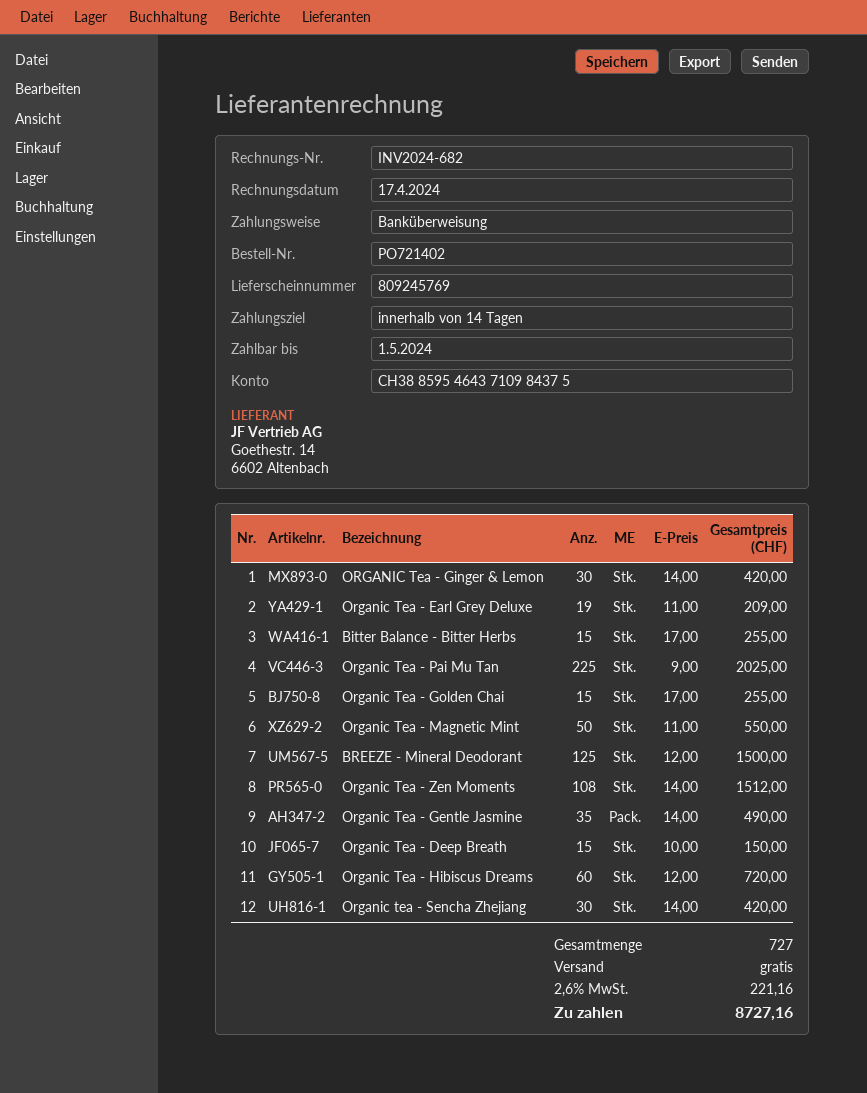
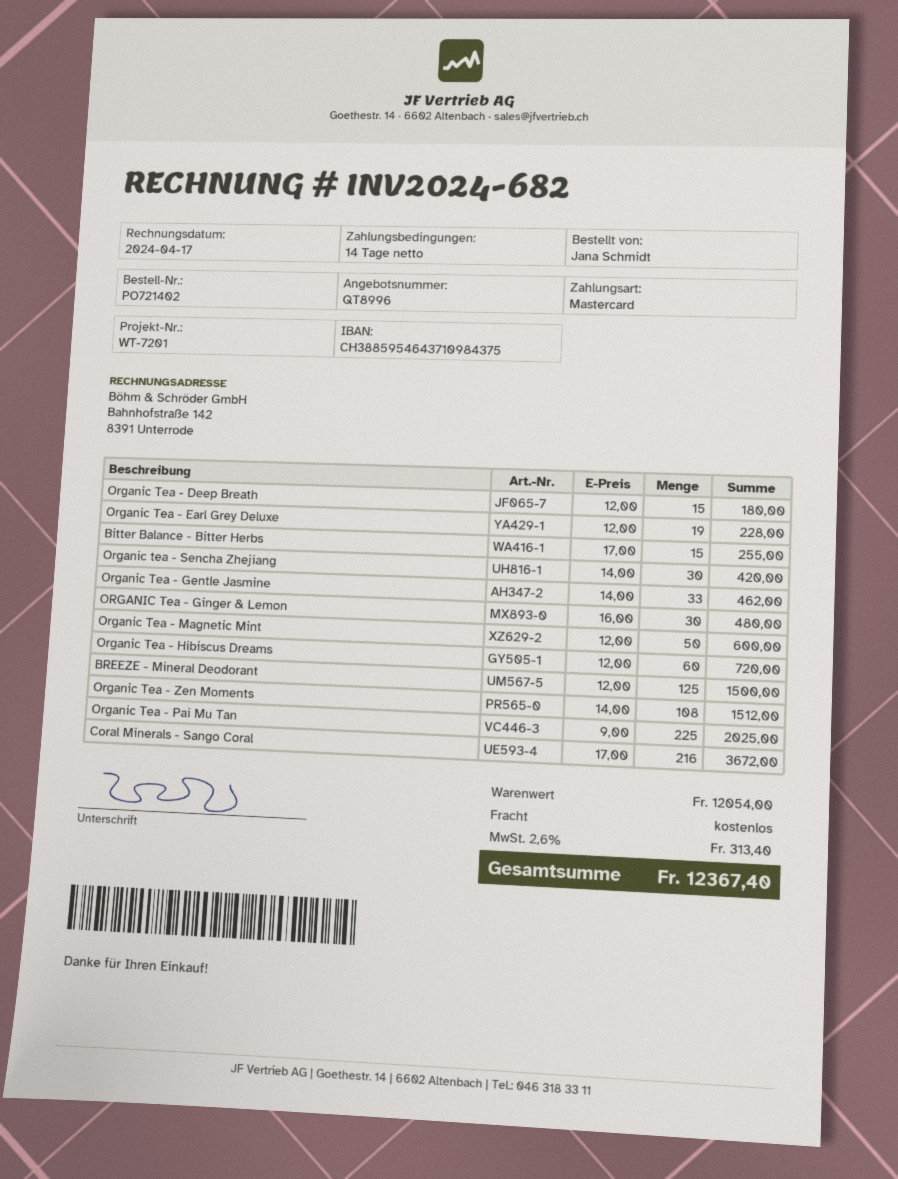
payment method: bank transfer -> Mastercard
ORGANIC Tea - Ginger & Lemon: 30 x 14.00 = 420.00 -> 30 x 16.00 = 480.00
Organic Tea - Earl Grey Deluxe: 19 x 11.00 = 209.00 -> 19 x 12.00 = 228.00
Organic Tea - Golden Chai: 15 x 17.00 = 255.00 -> none
Organic Tea - Magnetic Mint: 50 x 11.00 = 550.00 -> 50 x 12.00 = 600.00
Organic Tea - Gentle Jasmine: 35 x 14.00 = 490.00 -> 33 x 14.00 = 462.00
Organic Tea - Deep Breath: 15 x 10.00 = 150.00 -> 15 x 12.00 = 180.00
Coral Minerals - Sango Coral: none -> 216 x 17.00 = 3672.00
tax: 2.6% = 221.16 -> 2.6% = 313.40
total: 8727.16 -> 12367.40

